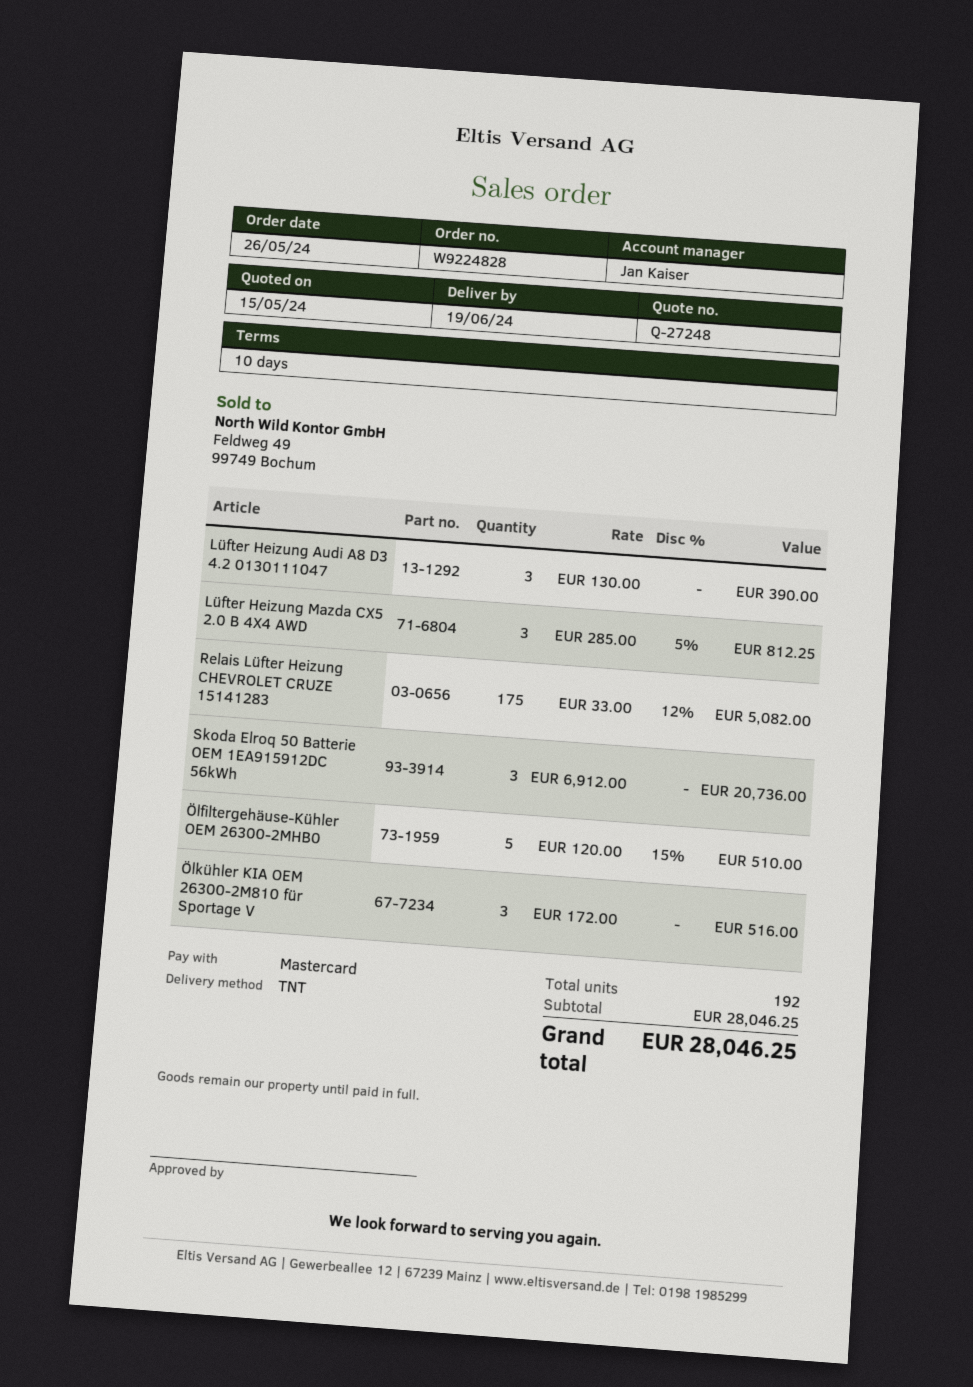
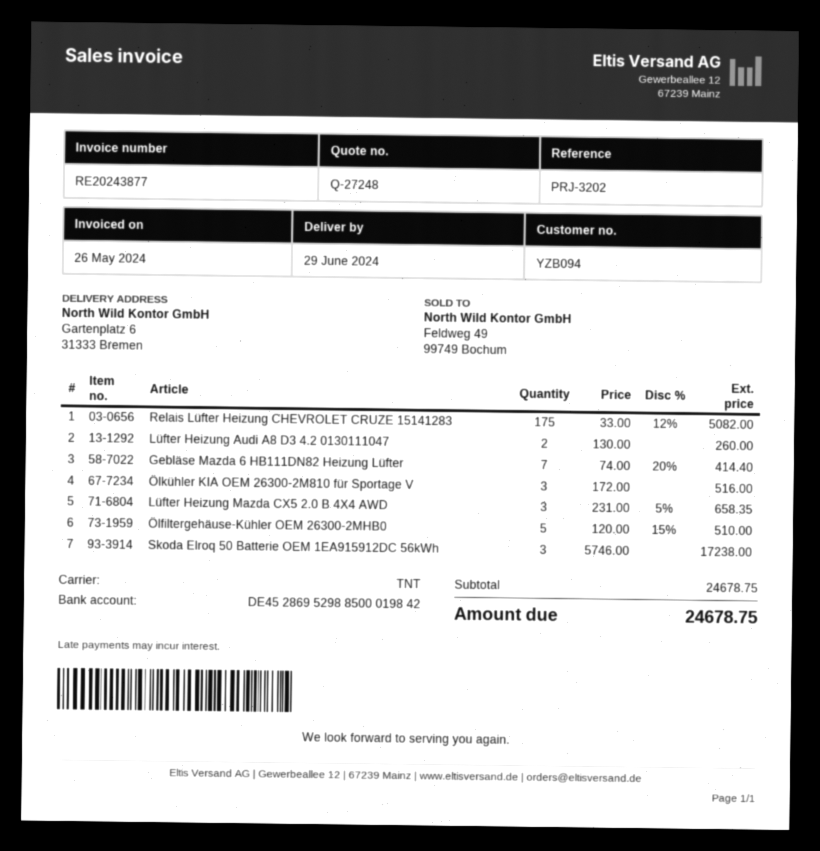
delivery date: 2024-06-19 -> 2024-06-29
Lüfter Heizung Audi A8 D3 4.2 0130111047: 3 x 130.00 = 390.00 -> 2 x 130.00 = 260.00
Lüfter Heizung Mazda CX5 2.0 B 4X4 AWD: 3 x 285.00 - 5% = 812.25 -> 3 x 231.00 - 5% = 658.35
Skoda Elroq 50 Batterie OEM 1EA915912DC 56kWh: 3 x 6912.00 = 20736.00 -> 3 x 5746.00 = 17238.00
Gebläse Mazda 6 HB111DN82 Heizung Lüfter: none -> 7 x 74.00 - 20% = 414.40
subtotal: 28046.25 -> 24678.75
total: 28046.25 -> 24678.75

